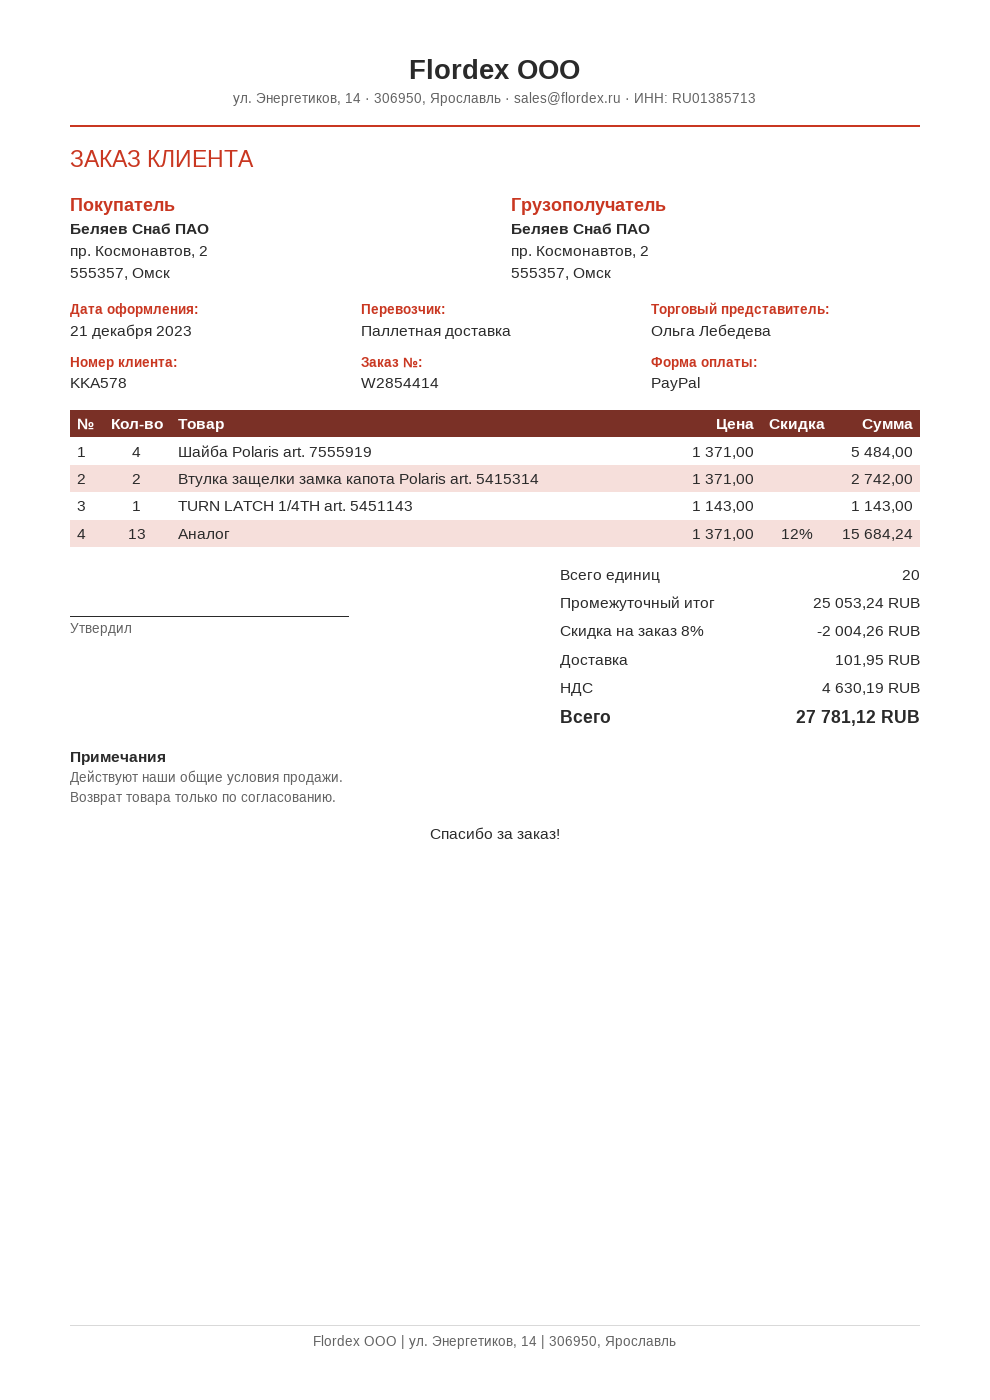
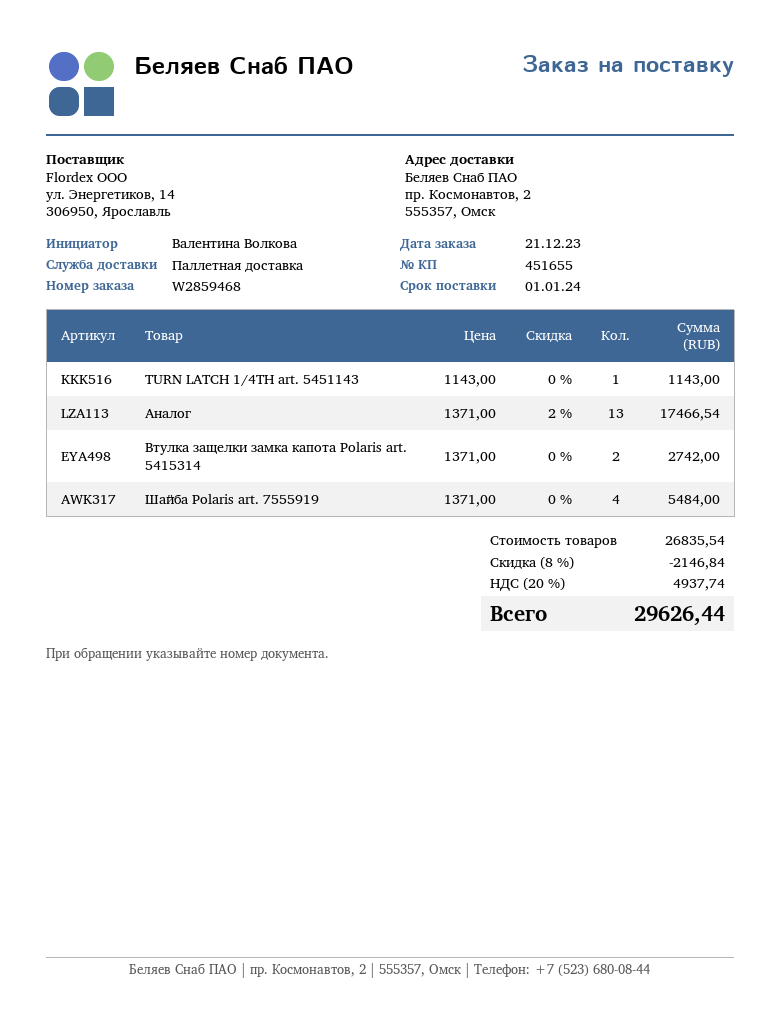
order number: W2854414 -> W2859468
Аналог: 13 x 1371.00 - 12% = 15684.24 -> 13 x 1371.00 - 2% = 17466.54
subtotal: 25053.24 -> 26835.54
discount: 8% = 2004.26 -> 8% = 2146.84
shipping: 101.95 -> none
tax: 4630.19 -> 4937.74
total: 27781.12 -> 29626.44

